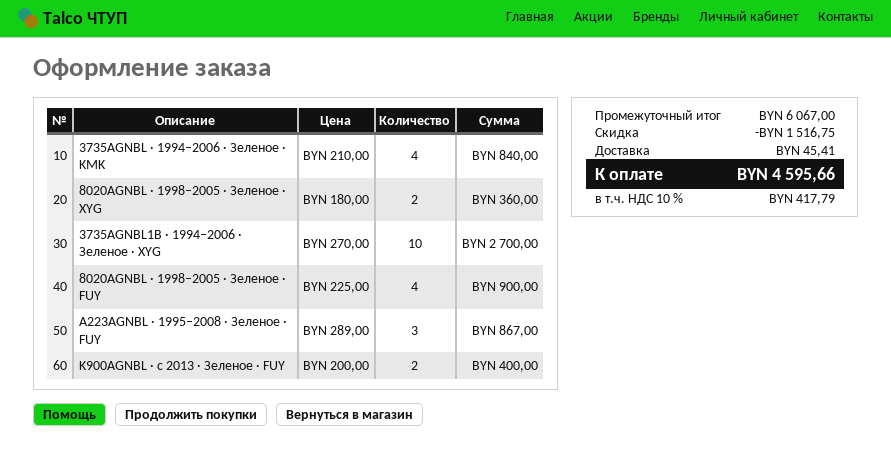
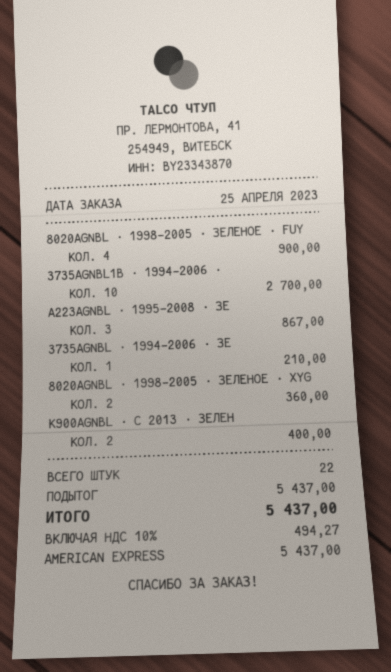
3735AGNBL · 1994–2006 · Зеленое · KMK: 4 for 840.00 -> 1 for 210.00
subtotal: 6067.00 -> 5437.00
discount: 1516.75 -> none
shipping: 45.41 -> none
tax: 10% = 417.79 -> 10% = 494.27
total: 4595.66 -> 5437.00

